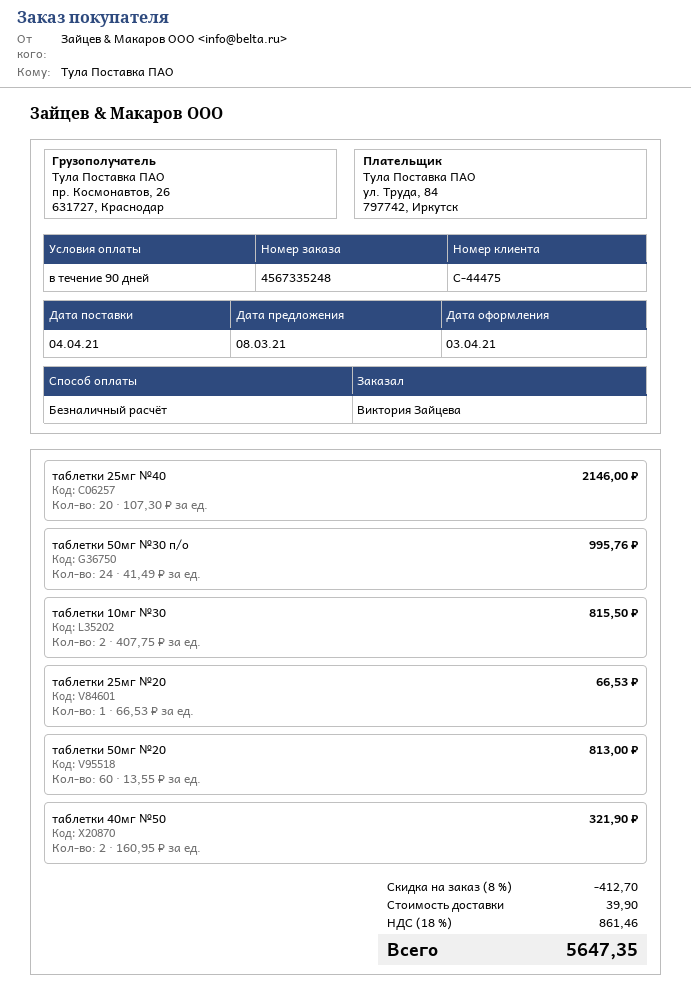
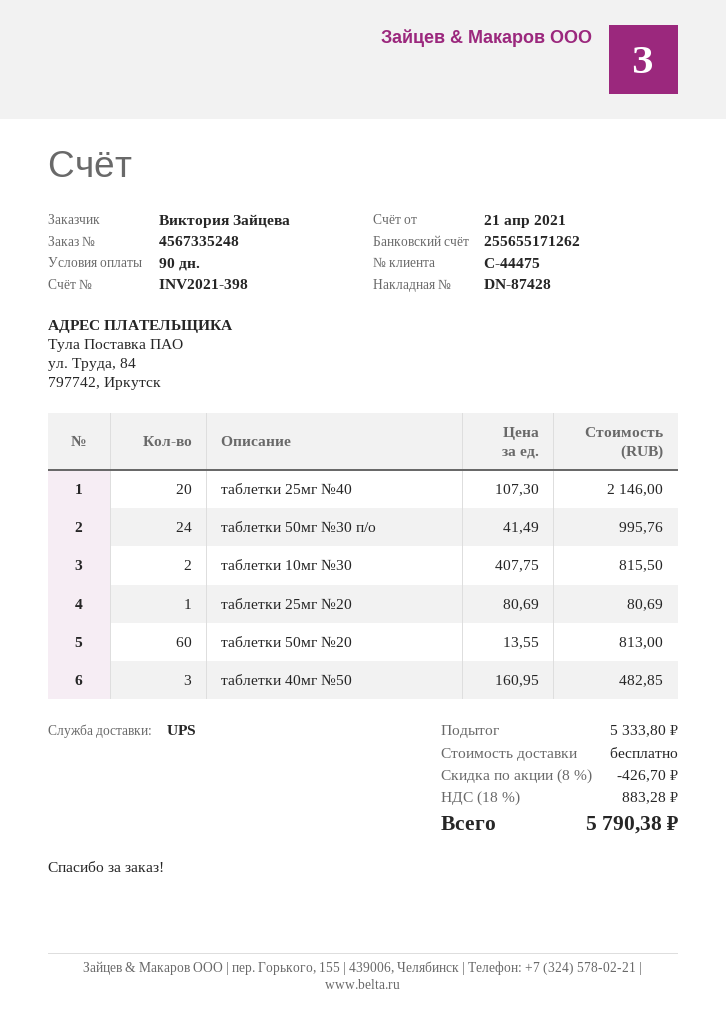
таблетки 25мг №20: 1 x 66.53 = 66.53 -> 1 x 80.69 = 80.69
таблетки 40мг №50: 2 x 160.95 = 321.90 -> 3 x 160.95 = 482.85
discount: 8% = 412.70 -> 8% = 426.70
shipping: 39.90 -> 0.00
tax: 18% = 861.46 -> 18% = 883.28
total: 5647.35 -> 5790.38

